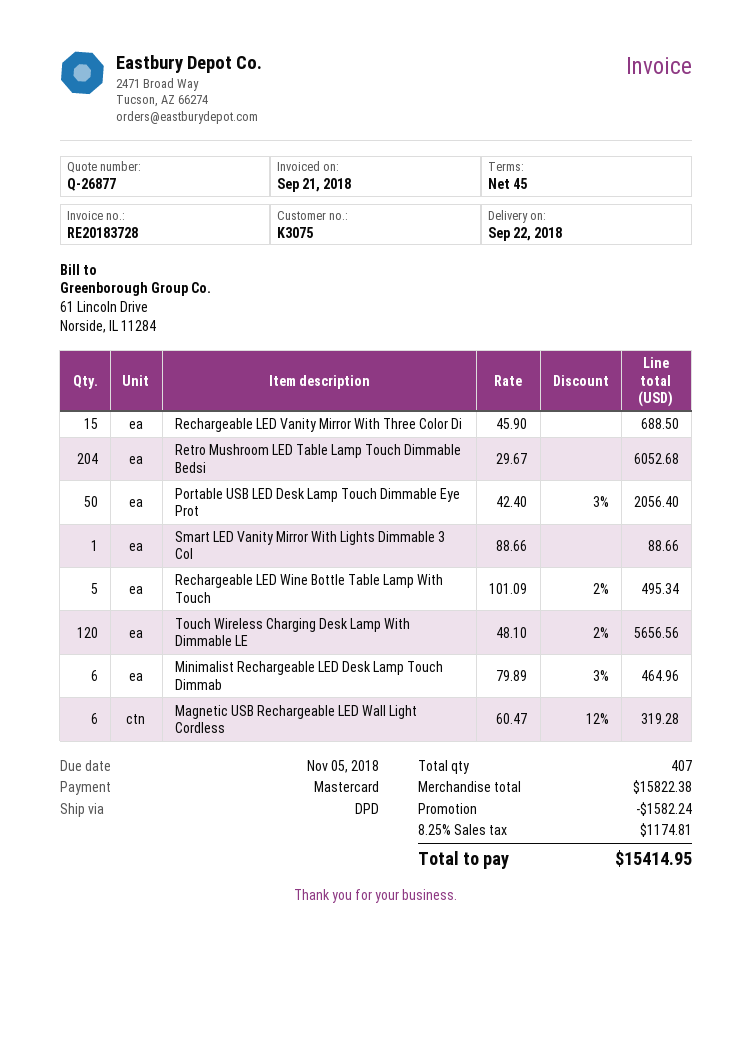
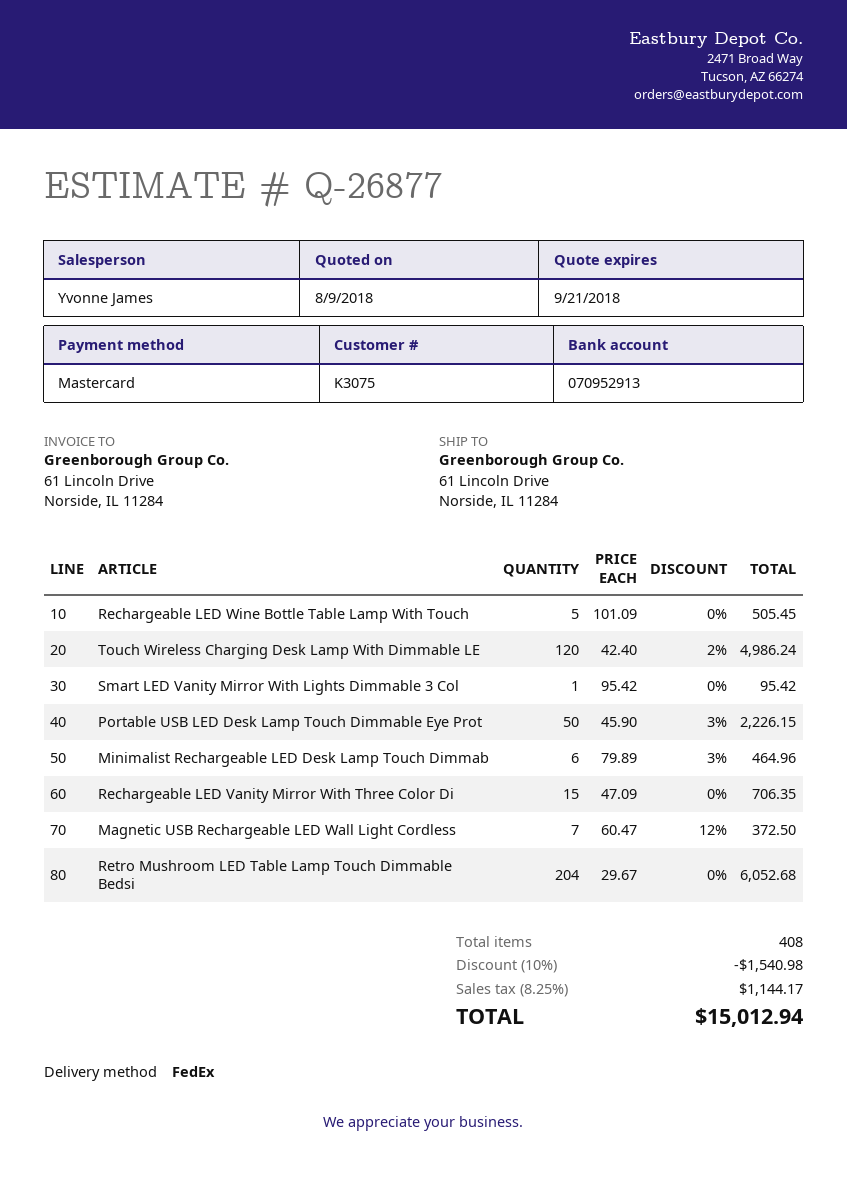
shipping method: DPD -> FedEx
Rechargeable LED Vanity Mirror With Three Color Di: 15 x 45.90 = 688.50 -> 15 x 47.09 = 706.35
Portable USB LED Desk Lamp Touch Dimmable Eye Prot: 50 x 42.40 - 3% = 2056.40 -> 50 x 45.90 - 3% = 2226.15
Smart LED Vanity Mirror With Lights Dimmable 3 Col: 1 x 88.66 = 88.66 -> 1 x 95.42 = 95.42
Rechargeable LED Wine Bottle Table Lamp With Touch: 5 x 101.09 - 2% = 495.34 -> 5 x 101.09 = 505.45
Touch Wireless Charging Desk Lamp With Dimmable LE: 120 x 48.10 - 2% = 5656.56 -> 120 x 42.40 - 2% = 4986.24
Magnetic USB Rechargeable LED Wall Light Cordless: 6 x 60.47 - 12% = 319.28 -> 7 x 60.47 - 12% = 372.50
total quantity: 407 -> 408
discount: 1582.24 -> 1540.98
tax: 8.25% = 1174.81 -> 8.25% = 1144.17
total: 15414.95 -> 15012.94

